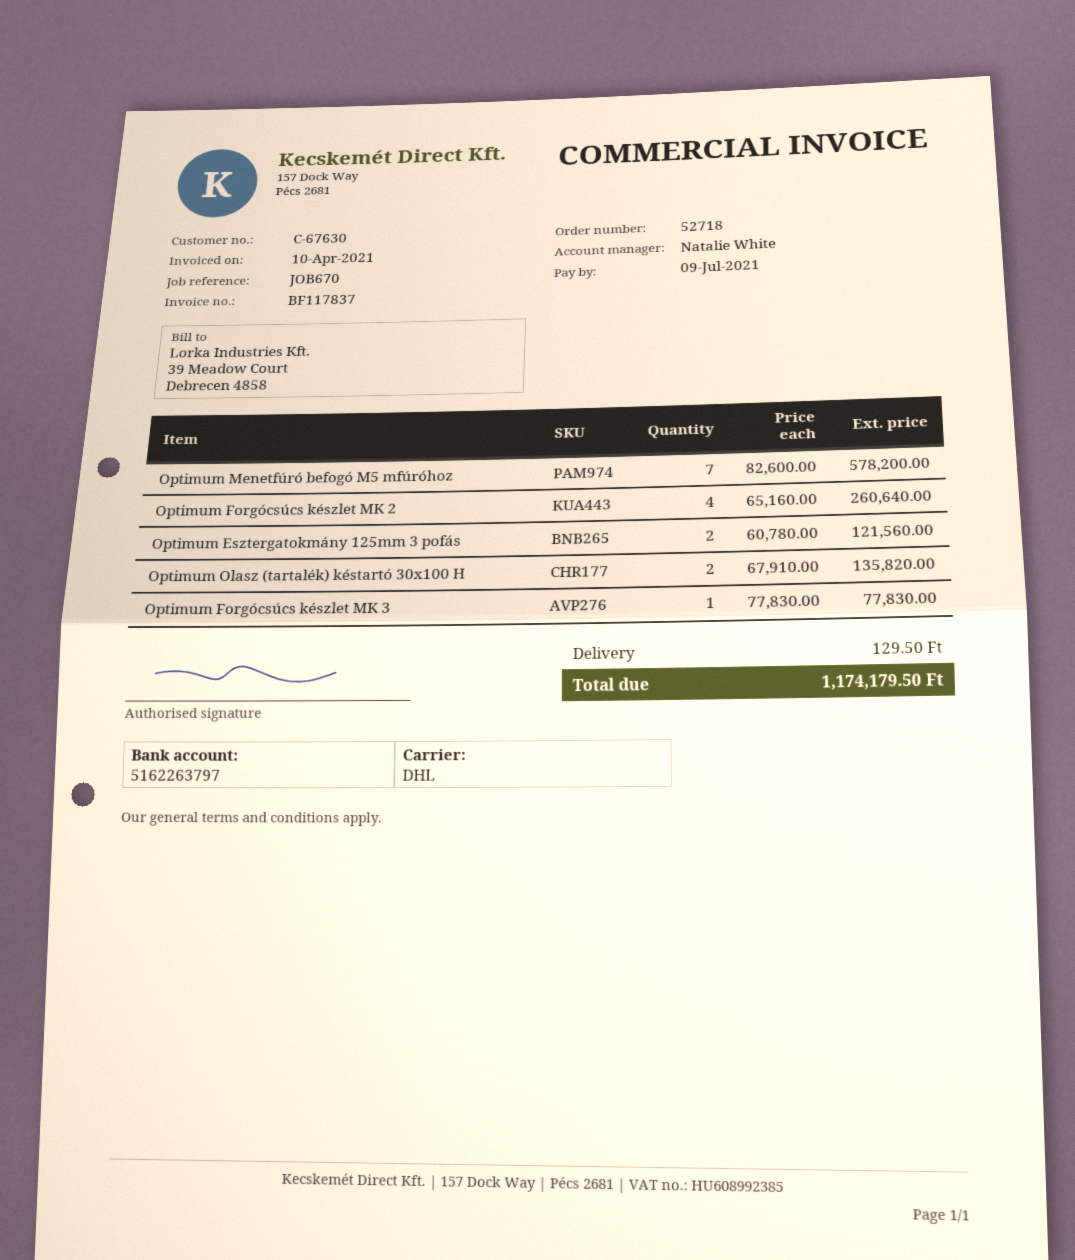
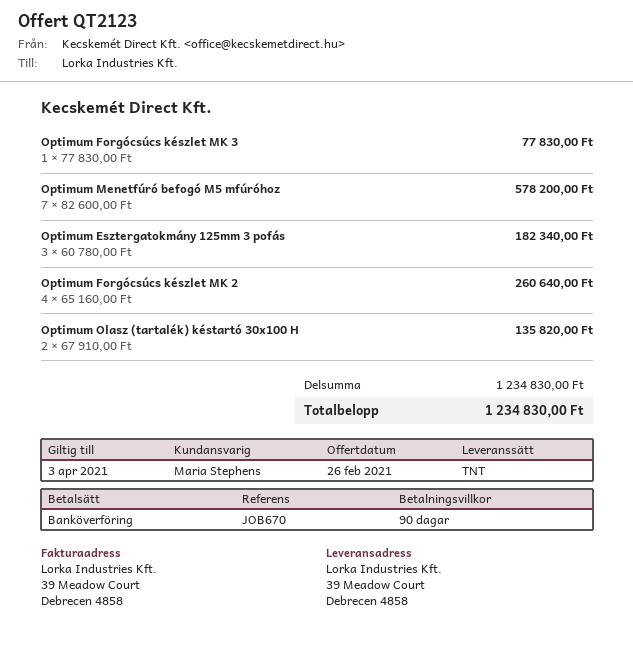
sales rep: Natalie White -> Maria Stephens
shipping method: DHL -> TNT
Optimum Esztergatokmány 125mm 3 pofás: 2 x 60780.00 = 121560.00 -> 3 x 60780.00 = 182340.00
shipping: 129.50 -> none
total: 1174179.50 -> 1234830.00

